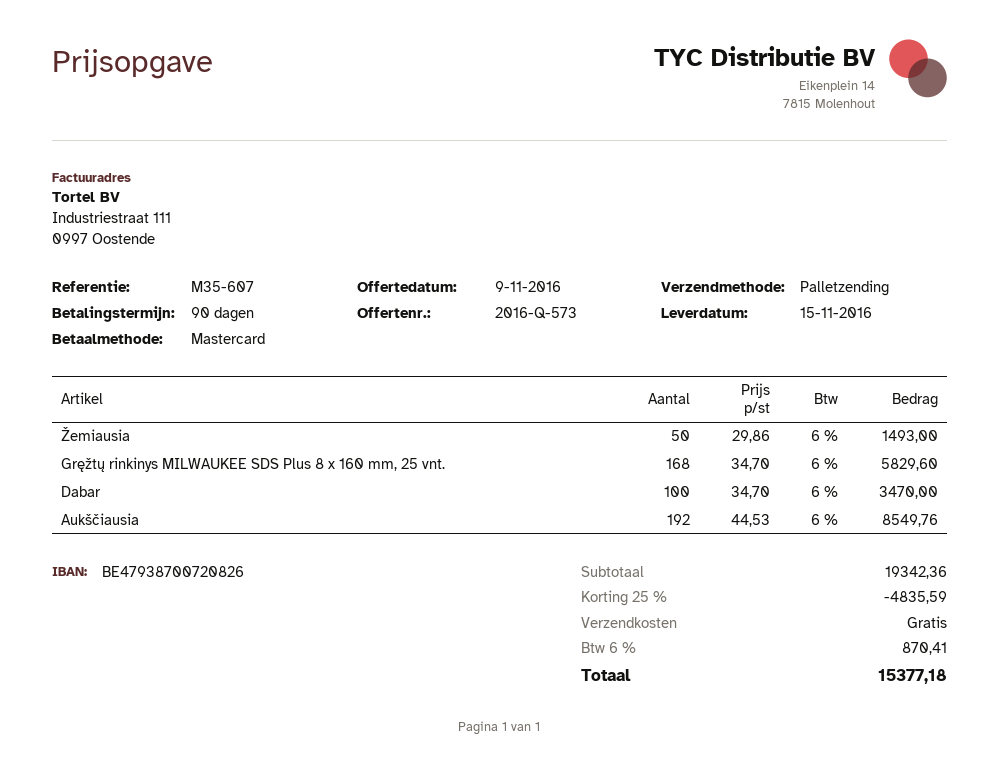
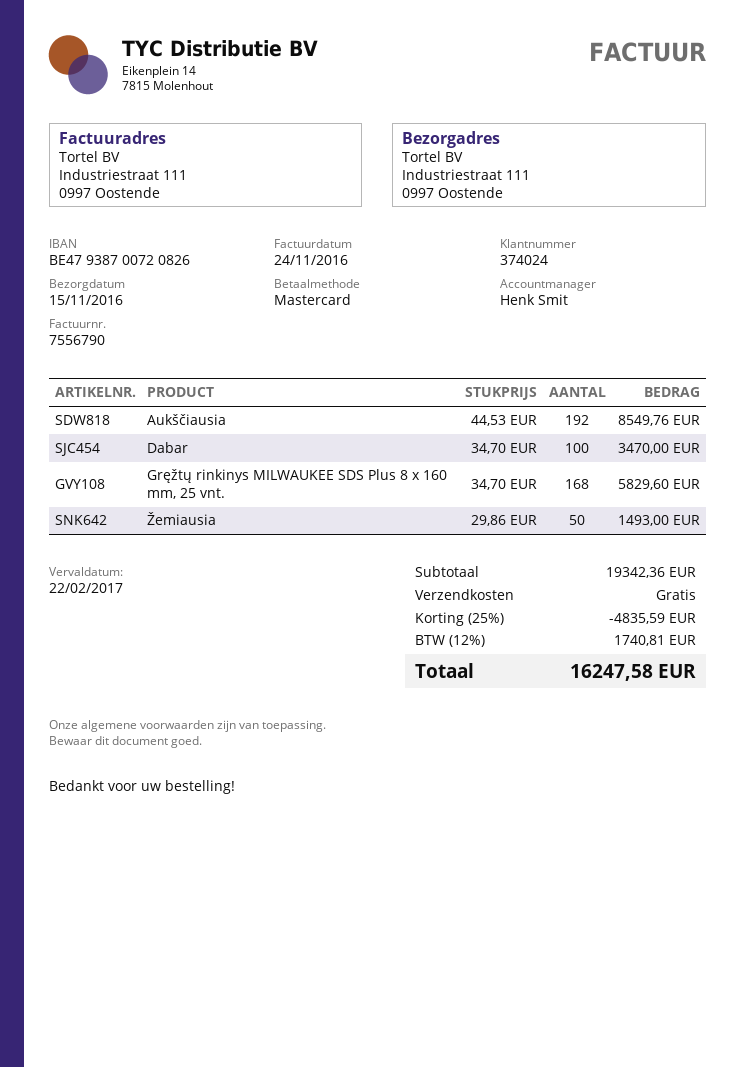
tax: 6% = 870.41 -> 12% = 1740.81
total: 15377.18 -> 16247.58

